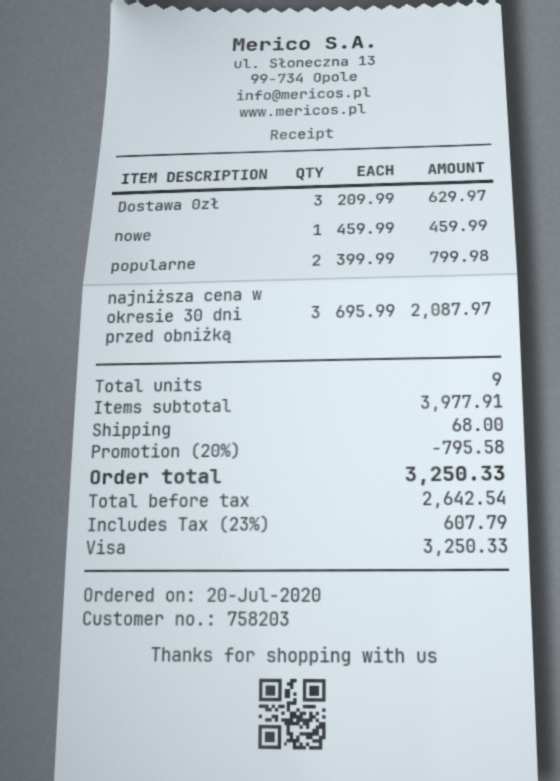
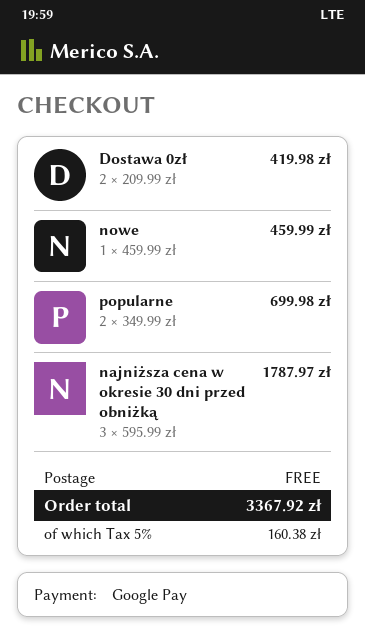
payment method: Visa -> Google Pay
Dostawa 0zł: 3 x 209.99 = 629.97 -> 2 x 209.99 = 419.98
popularne: 2 x 399.99 = 799.98 -> 2 x 349.99 = 699.98
najniższa cena w okresie 30 dni przed obniżką: 3 x 695.99 = 2087.97 -> 3 x 595.99 = 1787.97
discount: 20% = 795.58 -> none
shipping: 68.00 -> 0.00
tax: 23% = 607.79 -> 5% = 160.38
total: 3250.33 -> 3367.92

